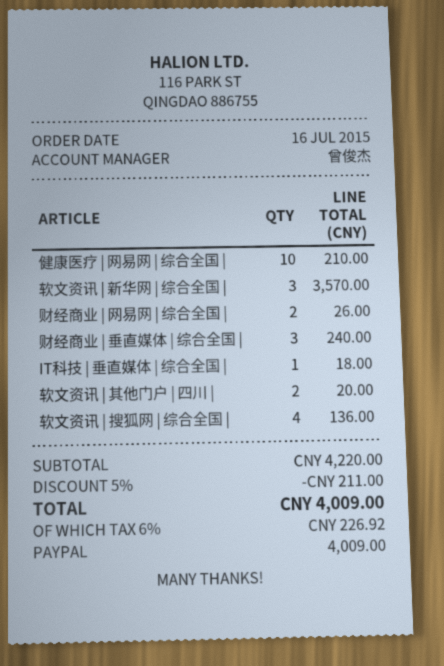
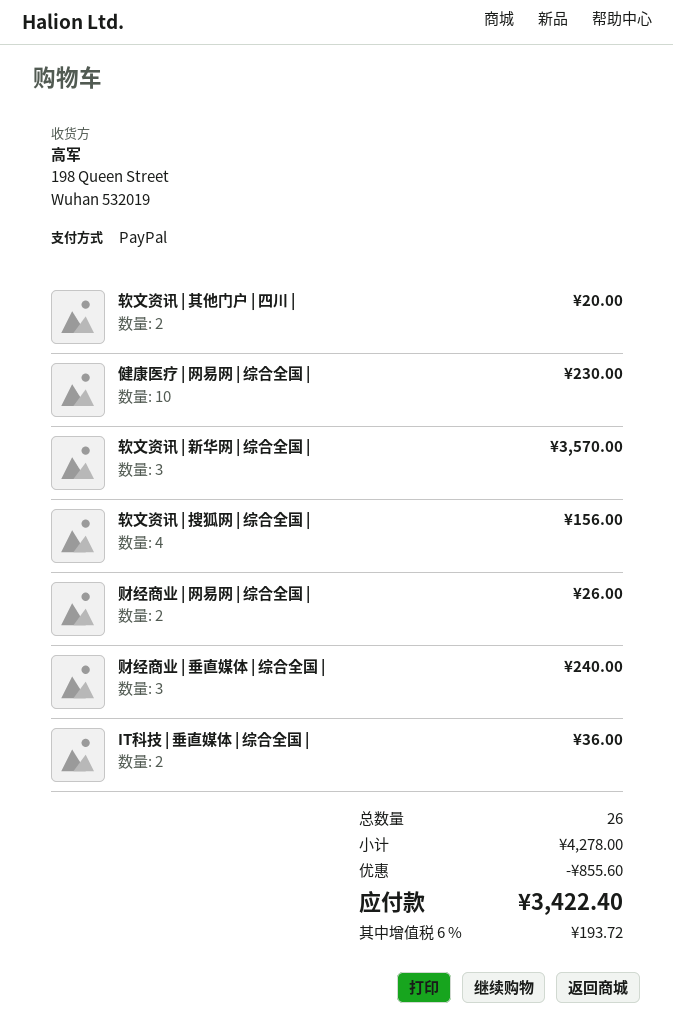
健康医疗 | 网易网 | 综合全国 |: 10 for 210.00 -> 10 for 230.00
IT科技 | 垂直媒体 | 综合全国 |: 1 for 18.00 -> 2 for 36.00
软文资讯 | 搜狐网 | 综合全国 |: 4 for 136.00 -> 4 for 156.00
subtotal: 4220.00 -> 4278.00
discount: 211.00 -> 855.60
tax: 6% = 226.92 -> 6% = 193.72
total: 4009.00 -> 3422.40

